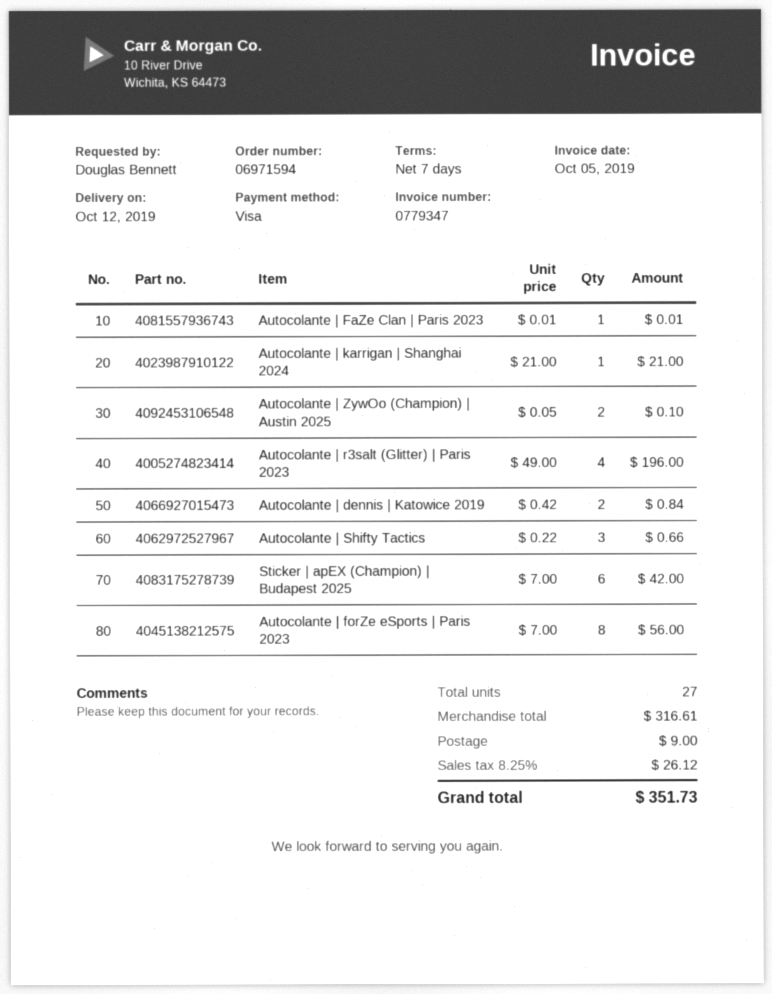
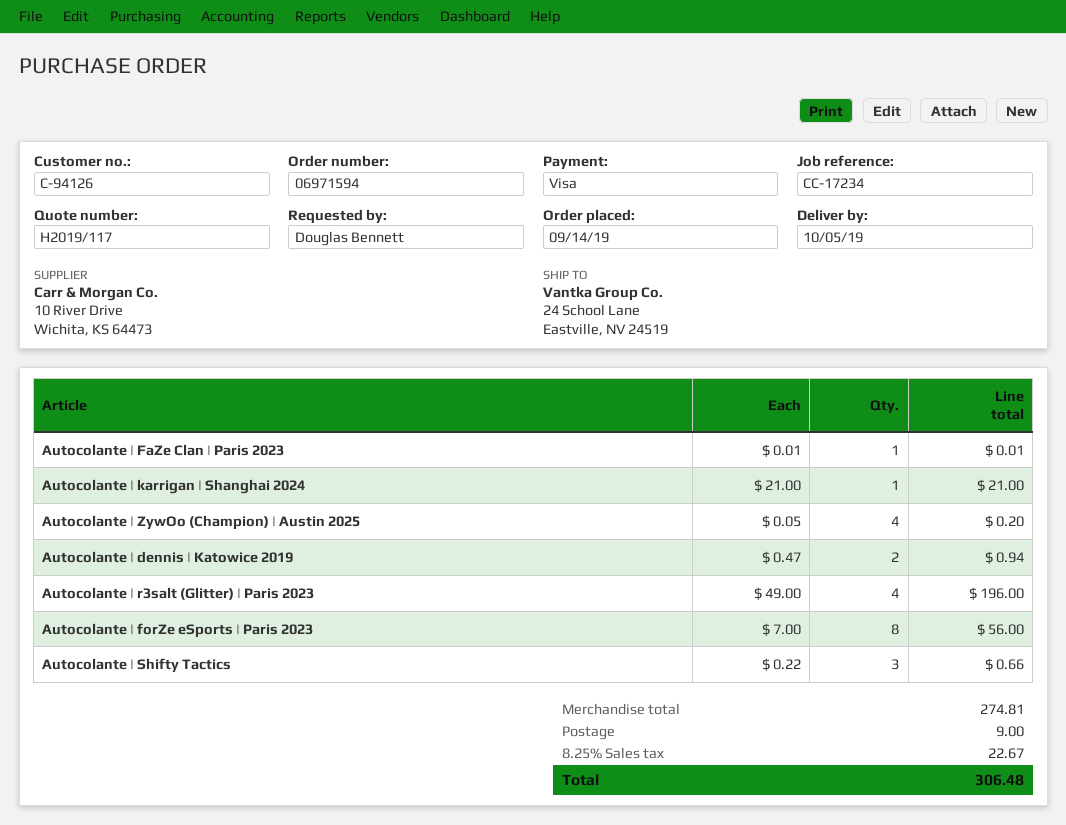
delivery date: 2019-10-12 -> 2019-10-05
Autocolante | ZywOo (Champion) | Austin 2025: 2 x 0.05 = 0.10 -> 4 x 0.05 = 0.20
Autocolante | dennis | Katowice 2019: 2 x 0.42 = 0.84 -> 2 x 0.47 = 0.94
Sticker | apEX (Champion) | Budapest 2025: 6 x 7.00 = 42.00 -> none
subtotal: 316.61 -> 274.81
tax: 8.25% = 26.12 -> 8.25% = 22.67
total: 351.73 -> 306.48

